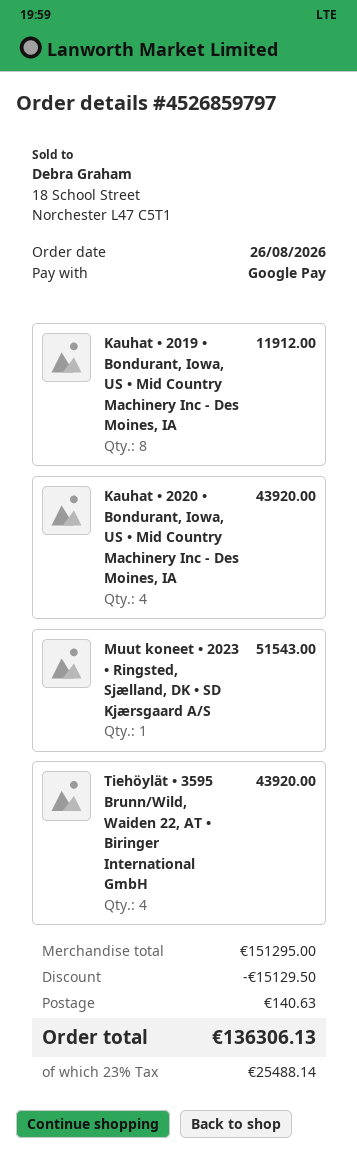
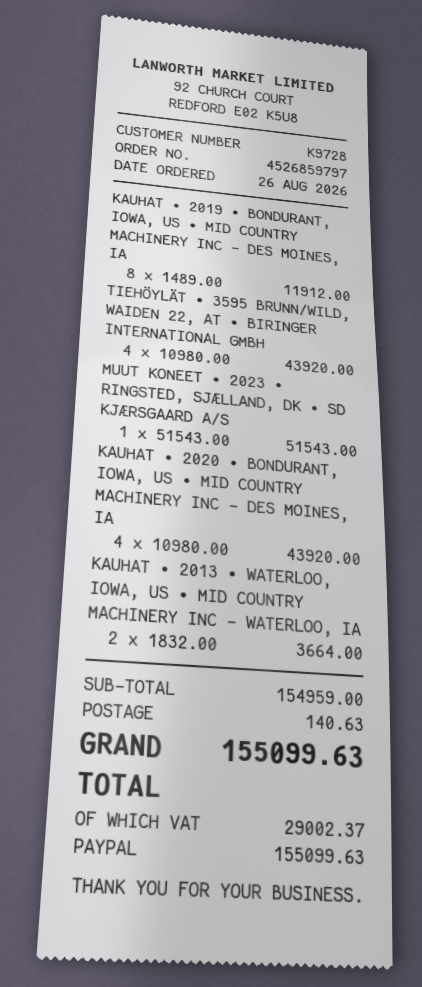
payment method: Google Pay -> PayPal
KAUHAT • 2013 • WATERLOO, IOWA, US • MID COUNTRY MACHINERY INC - WATERLOO, IA: none -> 2 for 3664.00
subtotal: 151295.00 -> 154959.00
discount: 15129.50 -> none
tax: 25488.14 -> 29002.37
total: 136306.13 -> 155099.63

